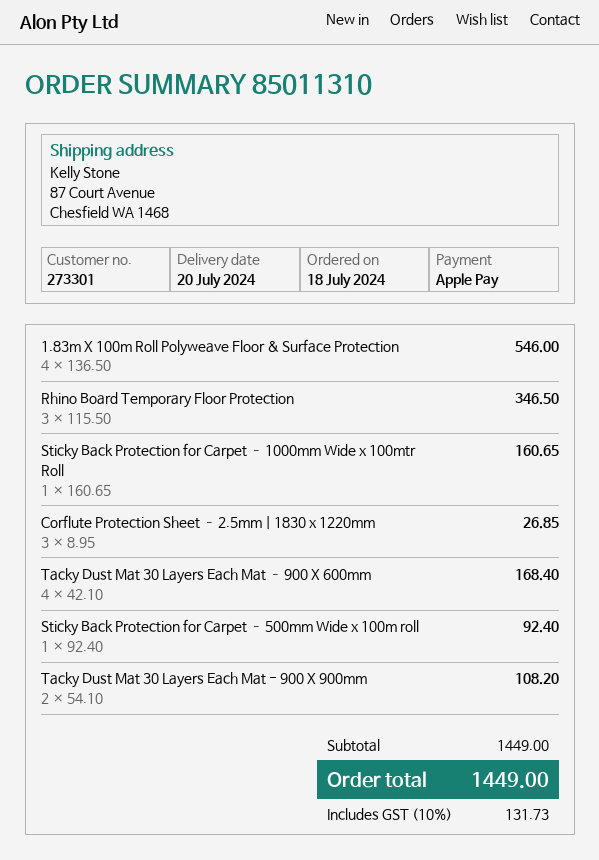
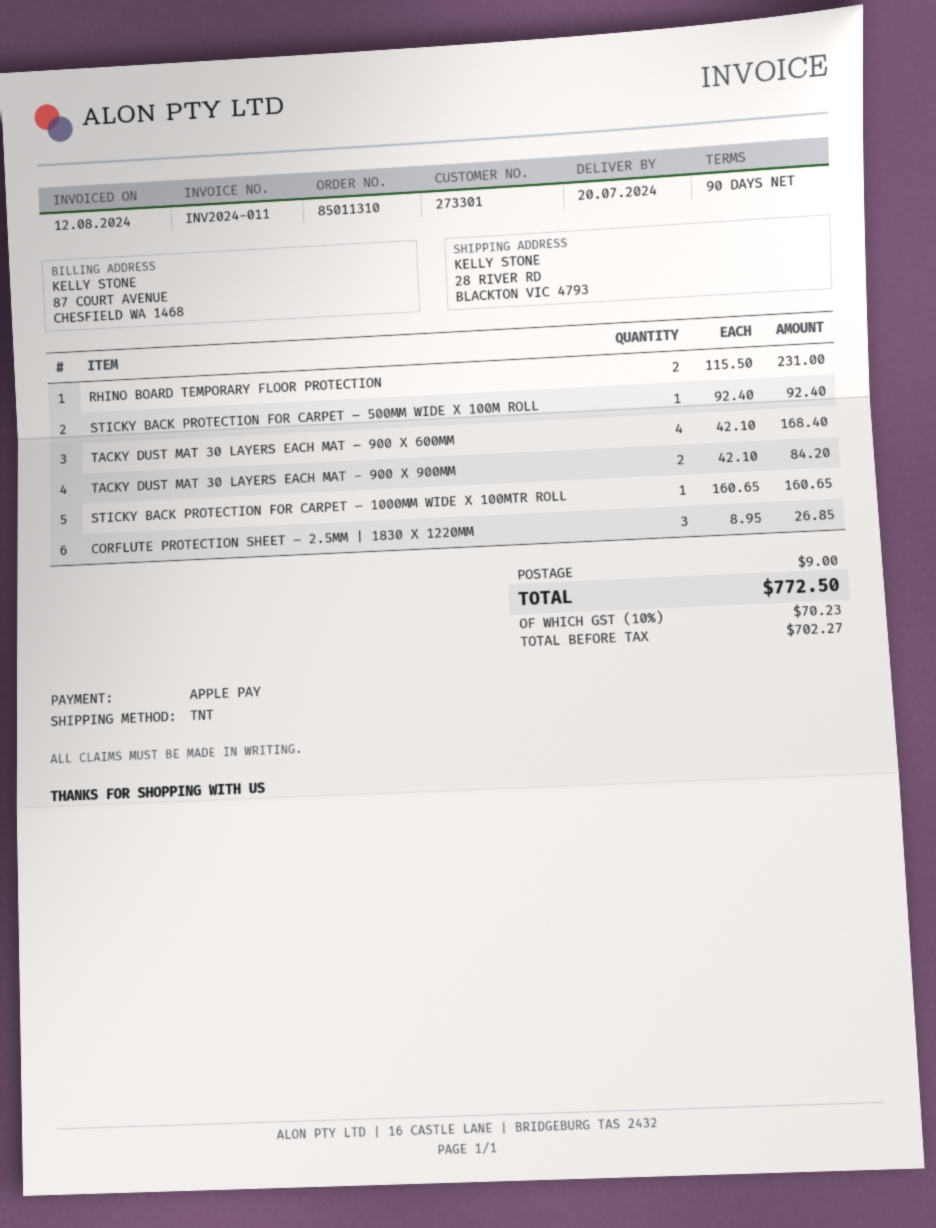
ship to: 87 Court Avenue, Chesfield WA 1468 -> 28 RIVER RD, BLACKTON VIC 4793
1.83m X 100m Roll Polyweave Floor & Surface Protection: 4 x 136.50 = 546.00 -> none
Rhino Board Temporary Floor Protection: 3 x 115.50 = 346.50 -> 2 x 115.50 = 231.00
Tacky Dust Mat 30 Layers Each Mat - 900 X 900mm: 2 x 54.10 = 108.20 -> 2 x 42.10 = 84.20
shipping: none -> 9.00
tax: 10% = 131.73 -> 10% = 70.23
total: 1449.00 -> 772.50

